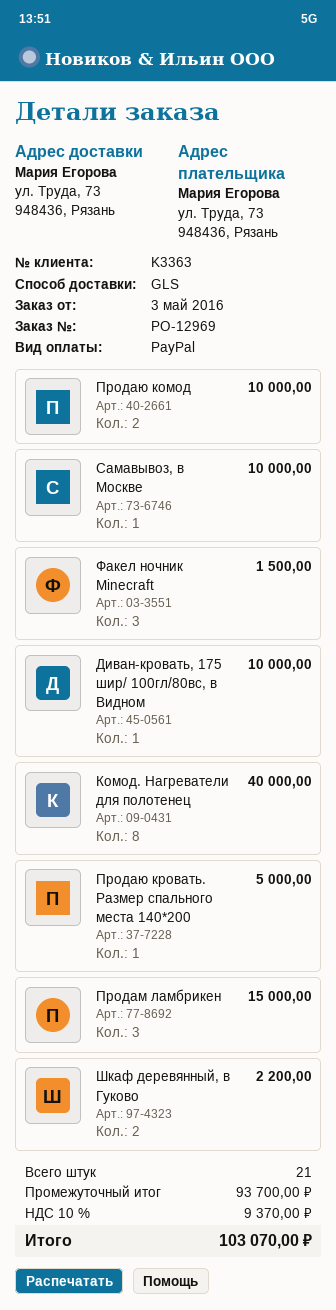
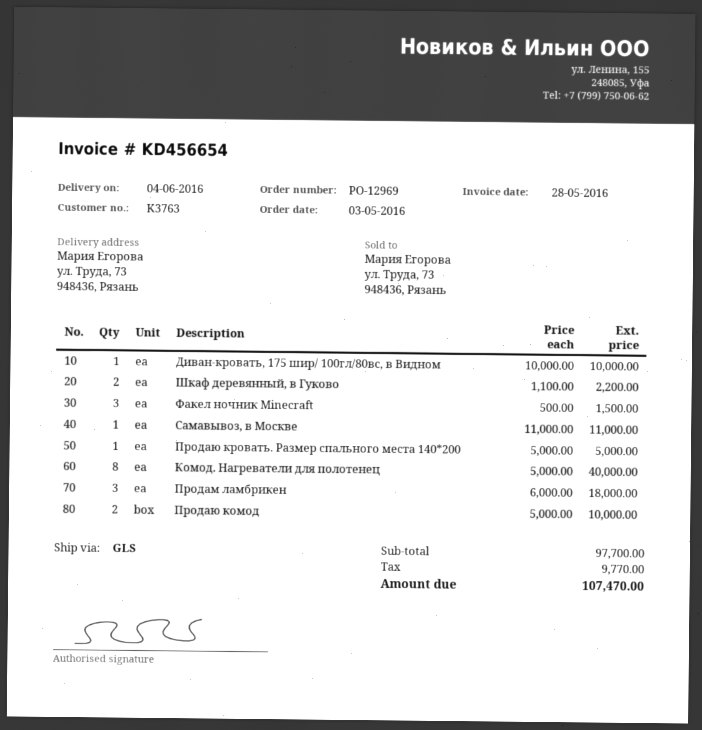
customer number: K3363 -> K3763
Самавывоз, в Москве: 1 for 10000.00 -> 1 for 11000.00
Продам ламбрикен: 3 for 15000.00 -> 3 for 18000.00
subtotal: 93700.00 -> 97700.00
tax: 9370.00 -> 9770.00
total: 103070.00 -> 107470.00

